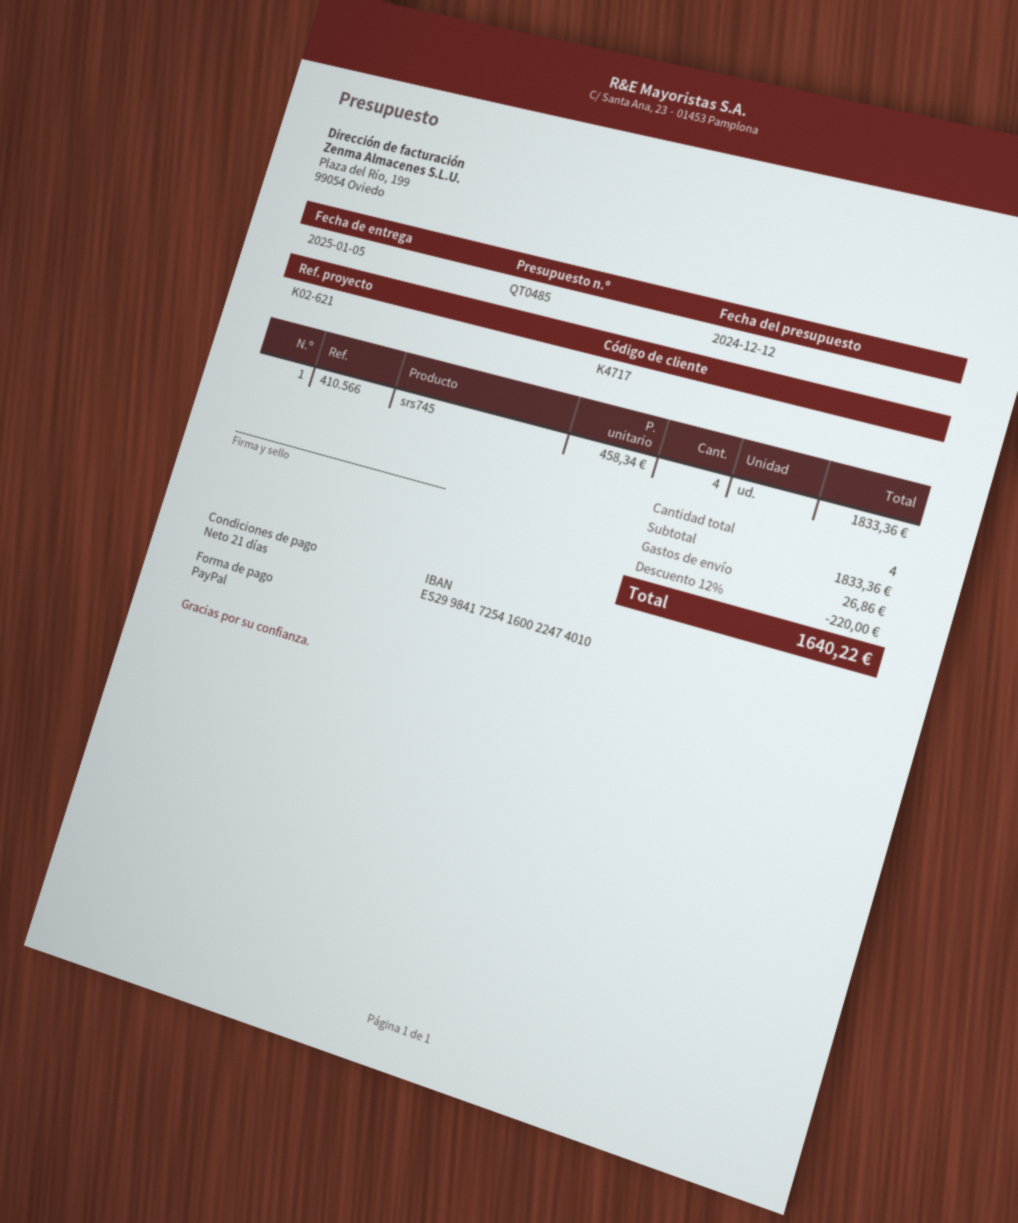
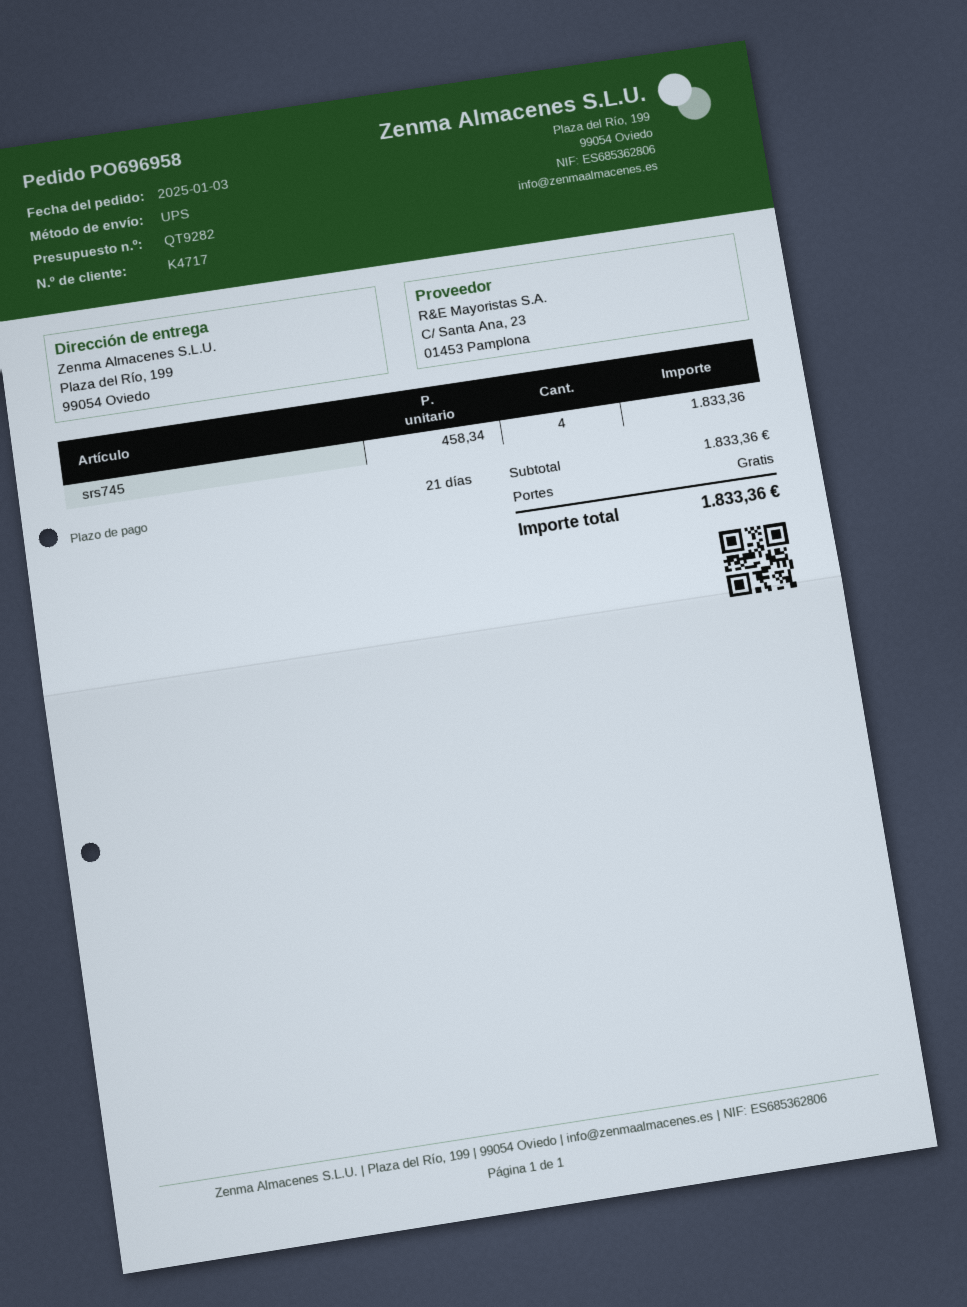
quote number: QT0485 -> QT9282
discount: 12% = 220.00 -> none
shipping: 26.86 -> 0.00
total: 1640.22 -> 1833.36

